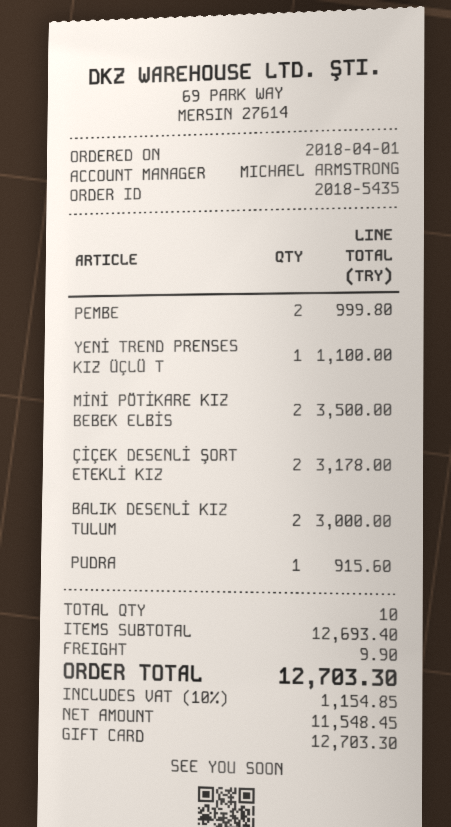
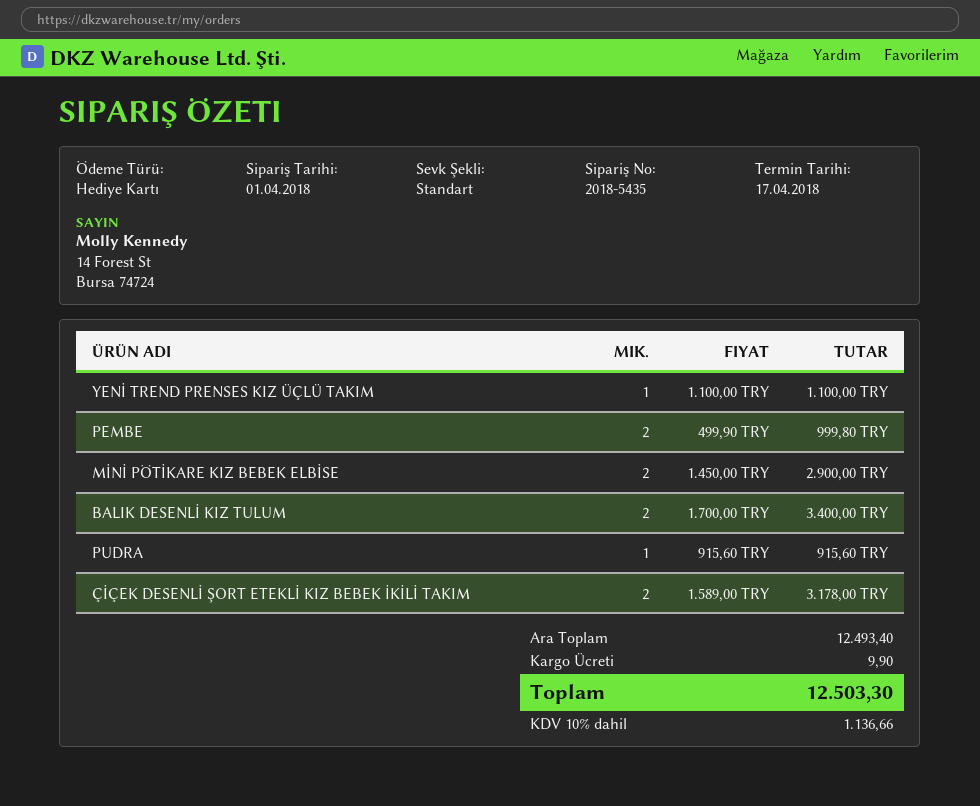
MİNİ PÖTİKARE KIZ BEBEK ELBİS: 2 for 3500.00 -> 2 for 2900.00
BALIK DESENLİ KIZ TULUM: 2 for 3000.00 -> 2 for 3400.00
subtotal: 12693.40 -> 12493.40
tax: 10% = 1154.85 -> 10% = 1136.66
total: 12703.30 -> 12503.30

